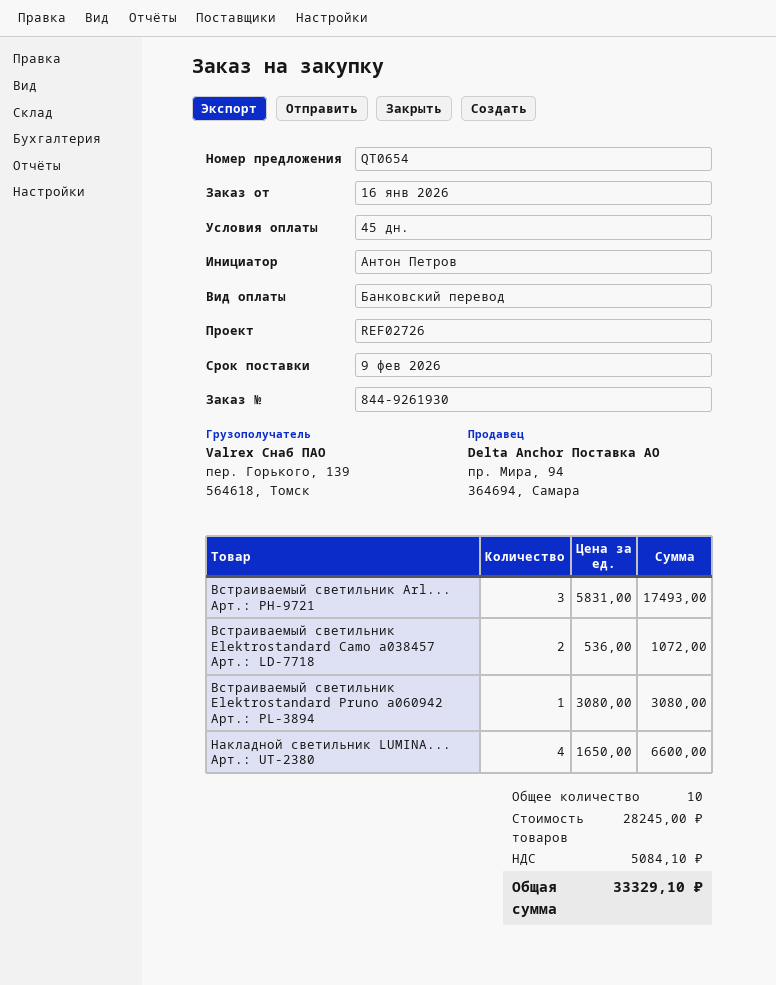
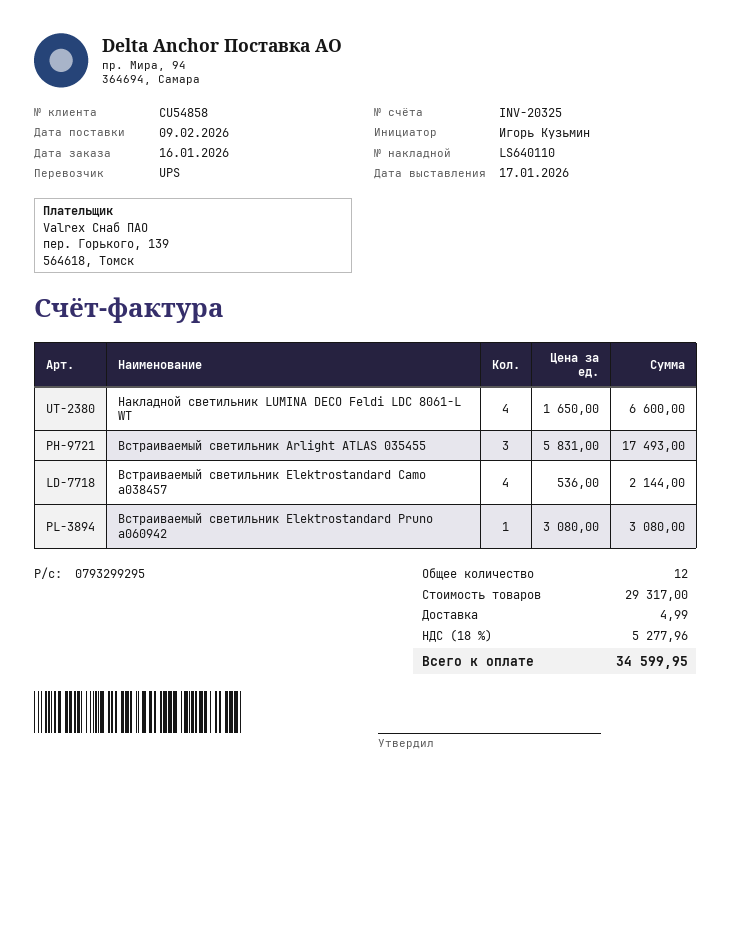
ordered by: Антон Петров -> Игорь Кузьмин
Встраиваемый светильник Elektrostandard Сamo a038457: 2 x 536.00 = 1072.00 -> 4 x 536.00 = 2144.00
total quantity: 10 -> 12
subtotal: 28245.00 -> 29317.00
shipping: none -> 4.99
tax: 5084.10 -> 5277.96
total: 33329.10 -> 34599.95

